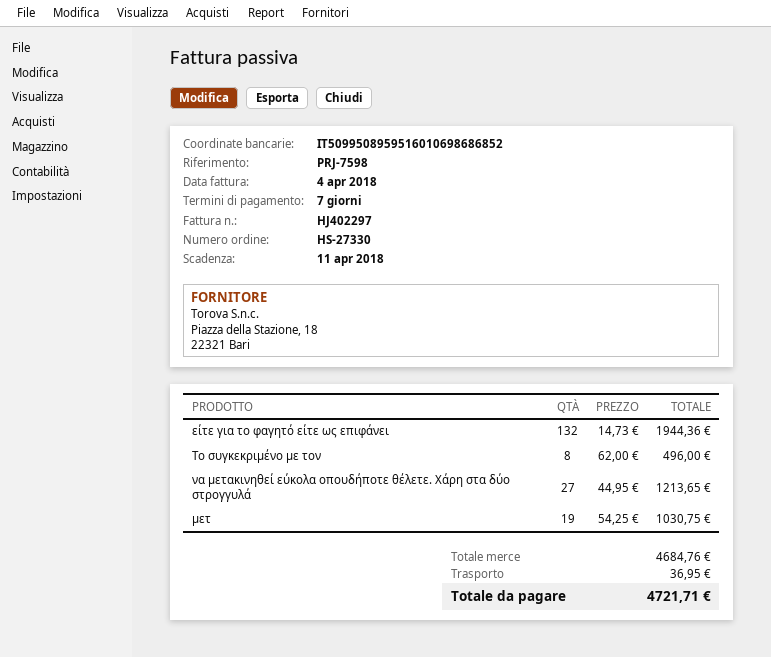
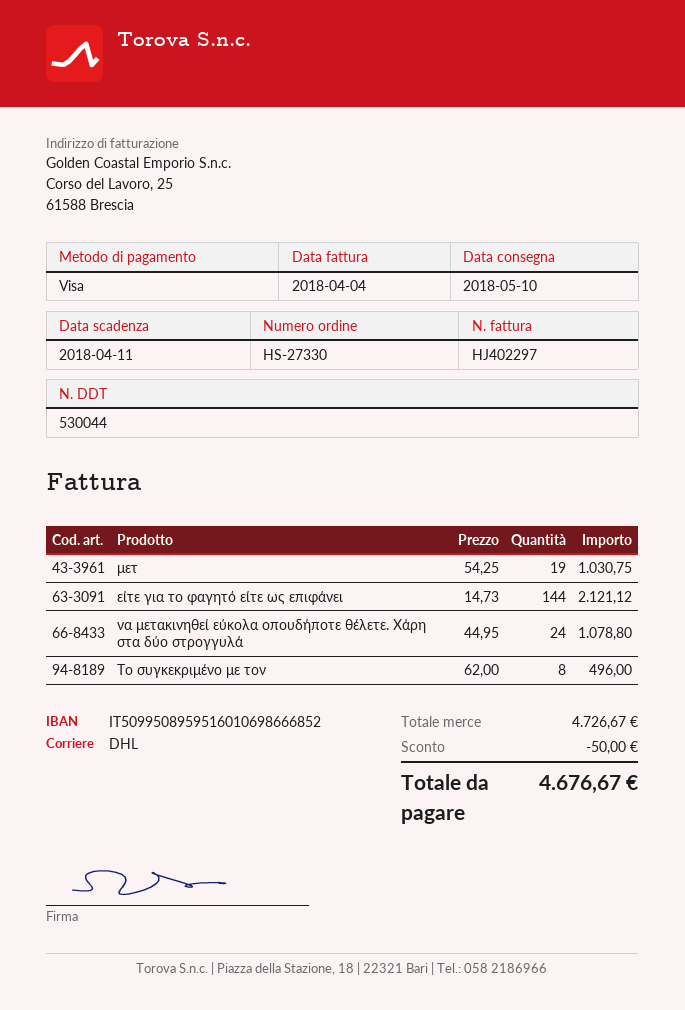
bank account: IT5099508959516010698686852 -> IT5099508959516010698666852
είτε για το φαγητό είτε ως επιφάνει: 132 x 14.73 = 1944.36 -> 144 x 14.73 = 2121.12
να μετακινηθεί εύκολα οπουδήποτε θέλετε. Χάρη στα δύο στρογγυλά: 27 x 44.95 = 1213.65 -> 24 x 44.95 = 1078.80
subtotal: 4684.76 -> 4726.67
discount: none -> 50.00
shipping: 36.95 -> none
total: 4721.71 -> 4676.67

